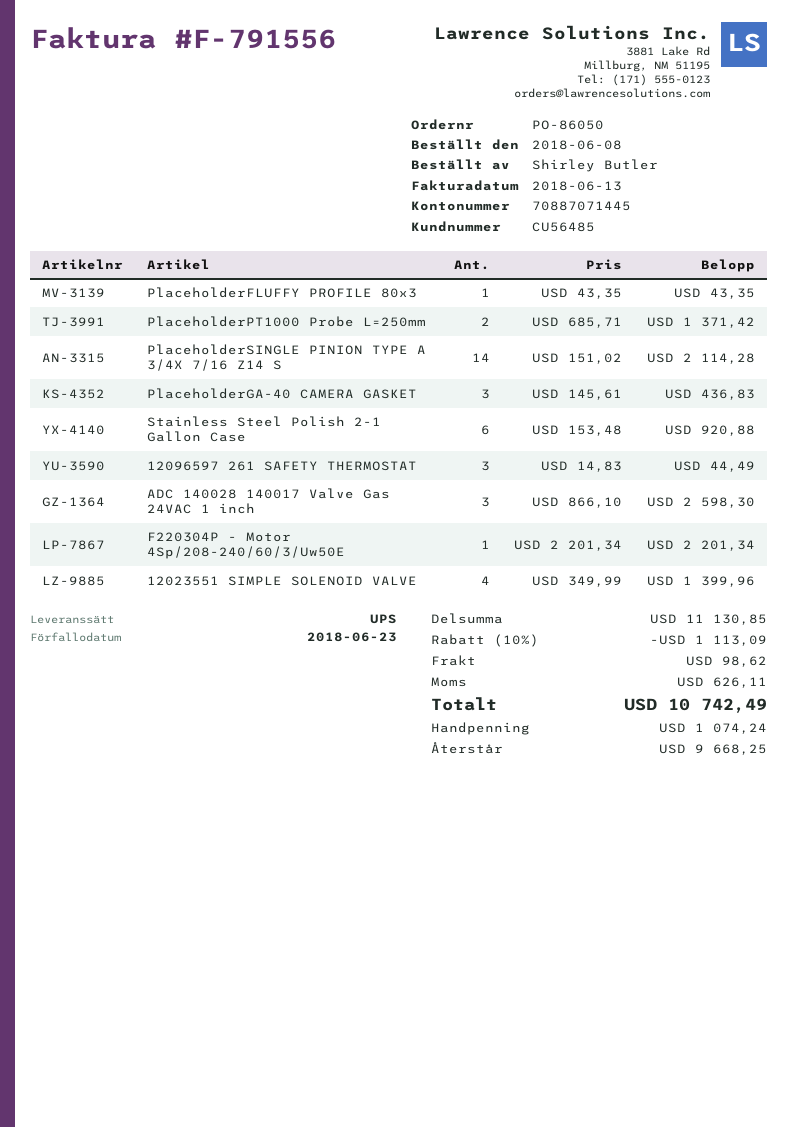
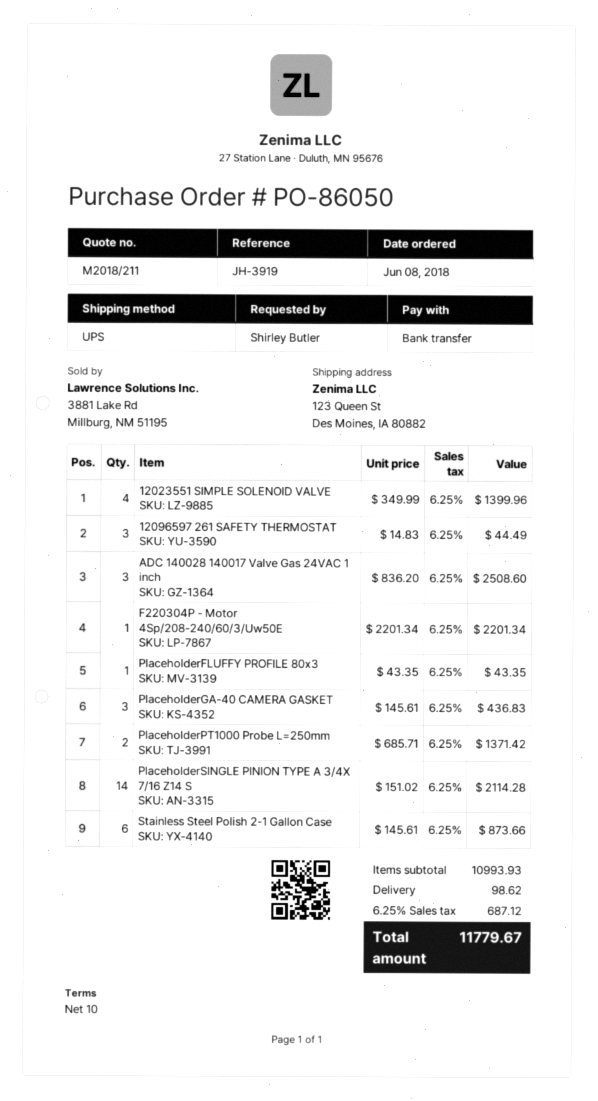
Stainless Steel Polish 2-1 Gallon Case: 6 x 153.48 = 920.88 -> 6 x 145.61 = 873.66
ADC 140028 140017 Valve Gas 24VAC 1 inch: 3 x 866.10 = 2598.30 -> 3 x 836.20 = 2508.60
subtotal: 11130.85 -> 10993.93
discount: 10% = 1113.09 -> none
tax: 626.11 -> 687.12
total: 10742.49 -> 11779.67

